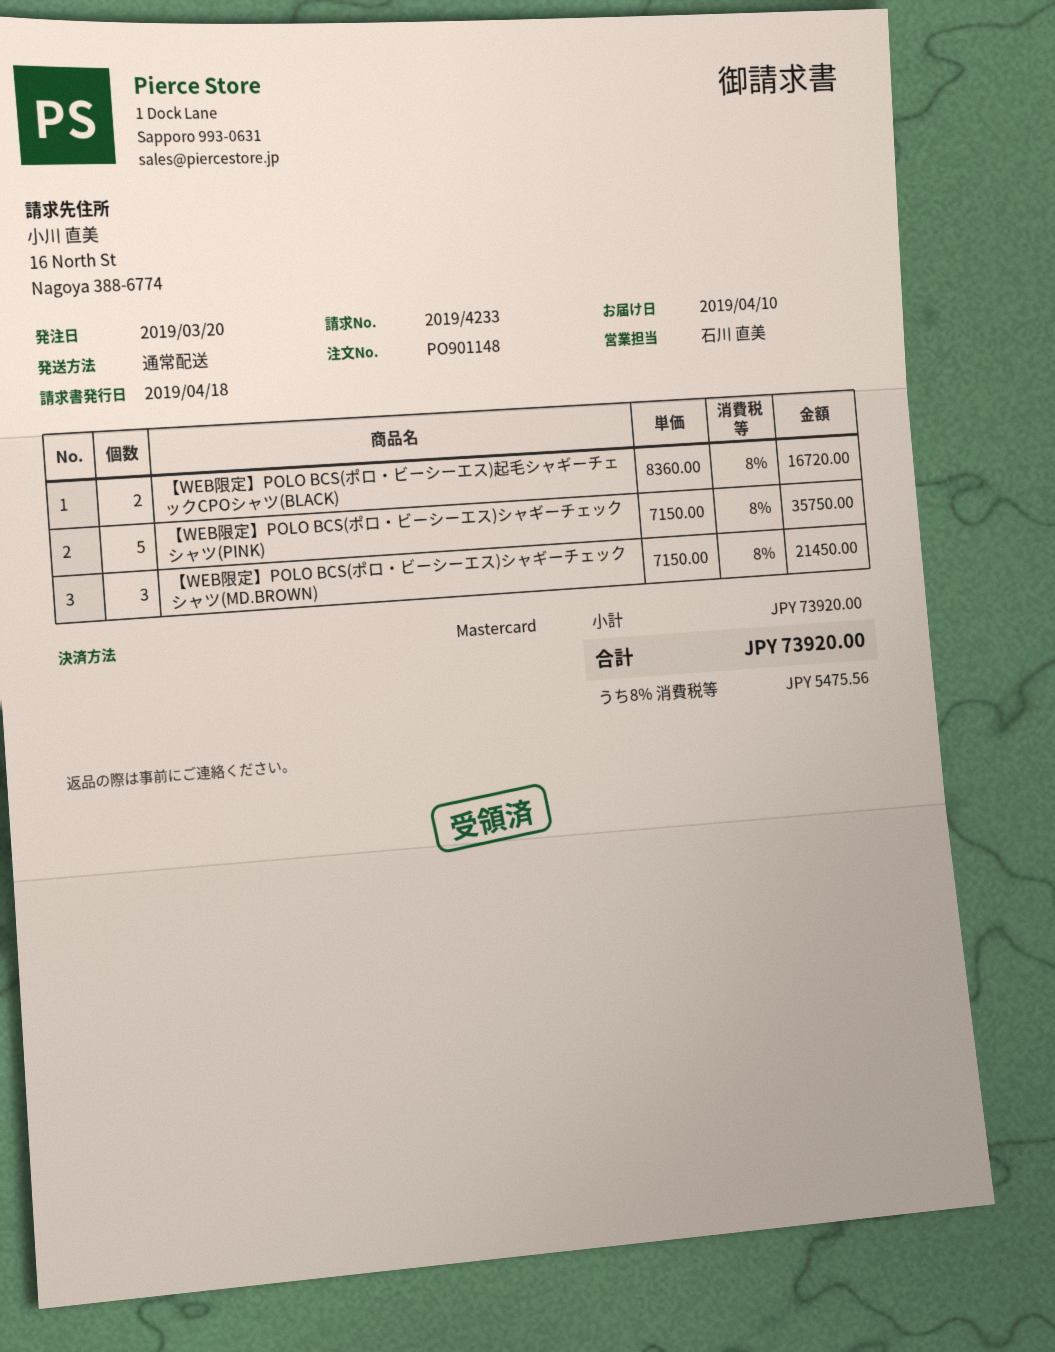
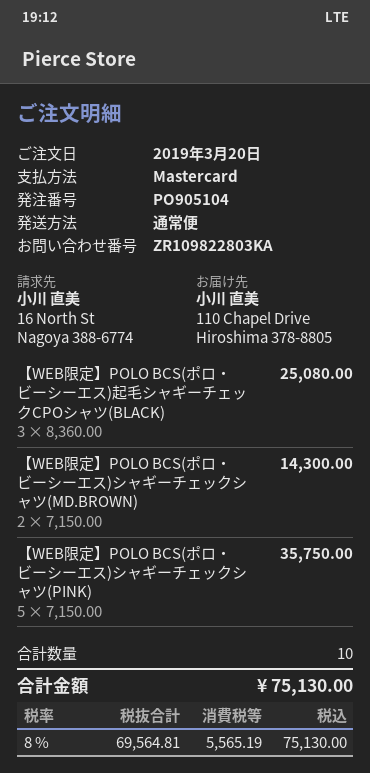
order number: PO901148 -> PO905104
【WEB限定】POLO BCS(ポロ・ビーシーエス)起毛シャギーチェックCPOシャツ(BLACK): 2 x 8360.00 = 16720.00 -> 3 x 8360.00 = 25080.00
【WEB限定】POLO BCS(ポロ・ビーシーエス)シャギーチェックシャツ(MD.BROWN): 3 x 7150.00 = 21450.00 -> 2 x 7150.00 = 14300.00
tax: 8% = 5475.56 -> 8% = 5565.19
total: 73920.00 -> 75130.00

